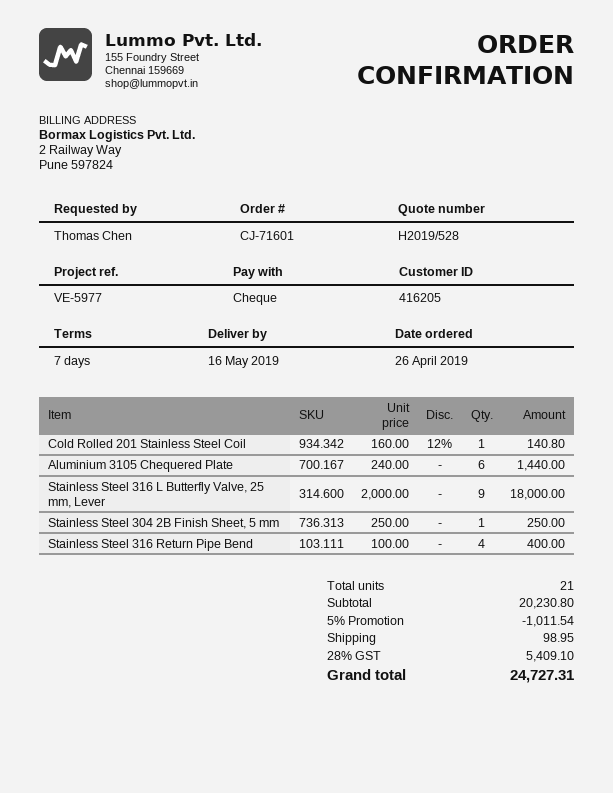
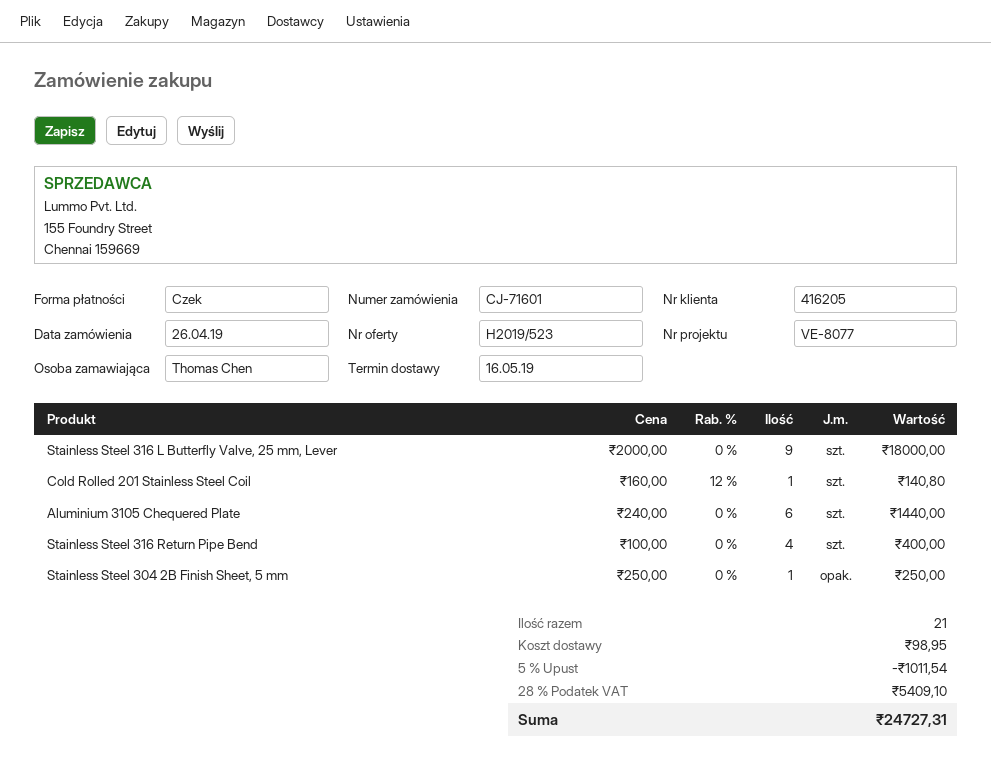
quote number: H2019/528 -> H2019/523
reference: VE-5977 -> VE-8077

